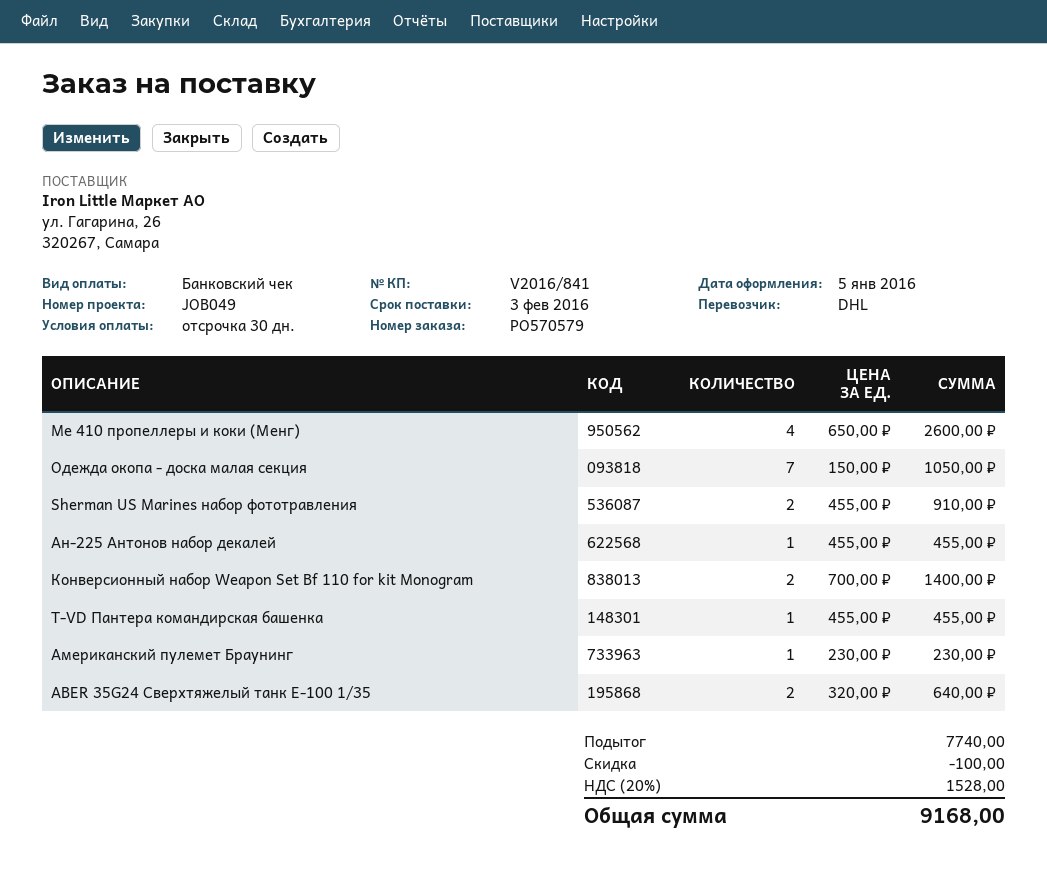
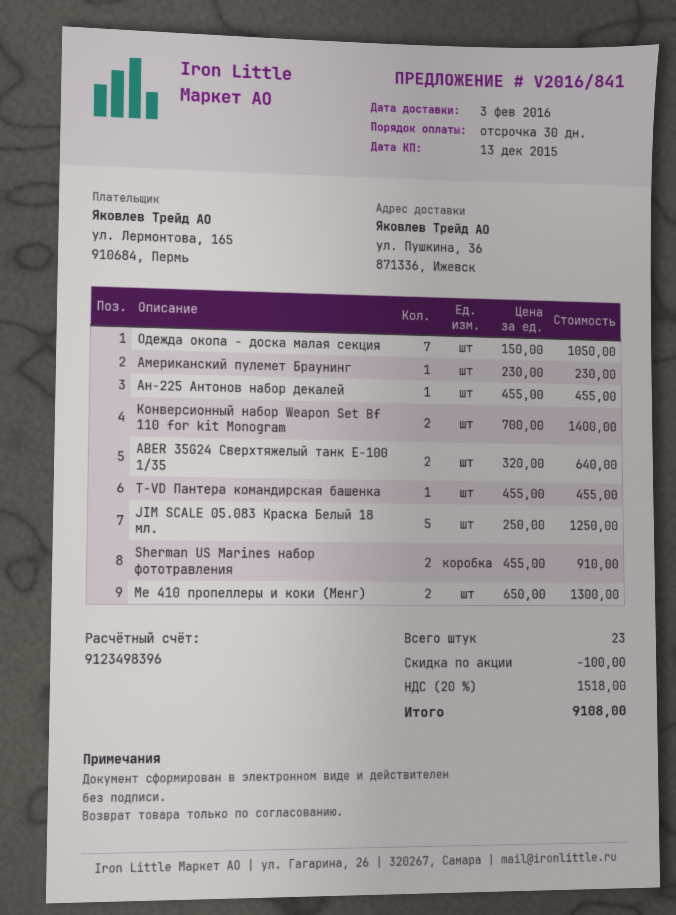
Me 410 пропеллеры и коки (Менг): 4 x 650.00 = 2600.00 -> 2 x 650.00 = 1300.00
JIM SCALE 05.083 Краска Белый 18 мл.: none -> 5 x 250.00 = 1250.00
tax: 20% = 1528.00 -> 20% = 1518.00
total: 9168.00 -> 9108.00

